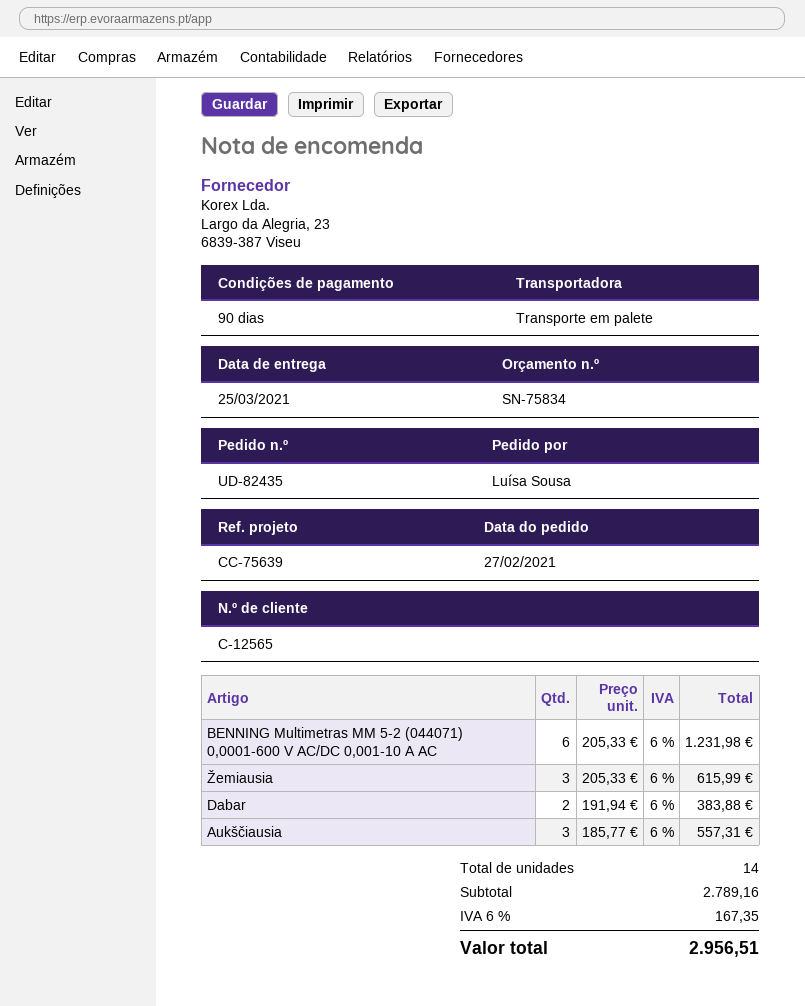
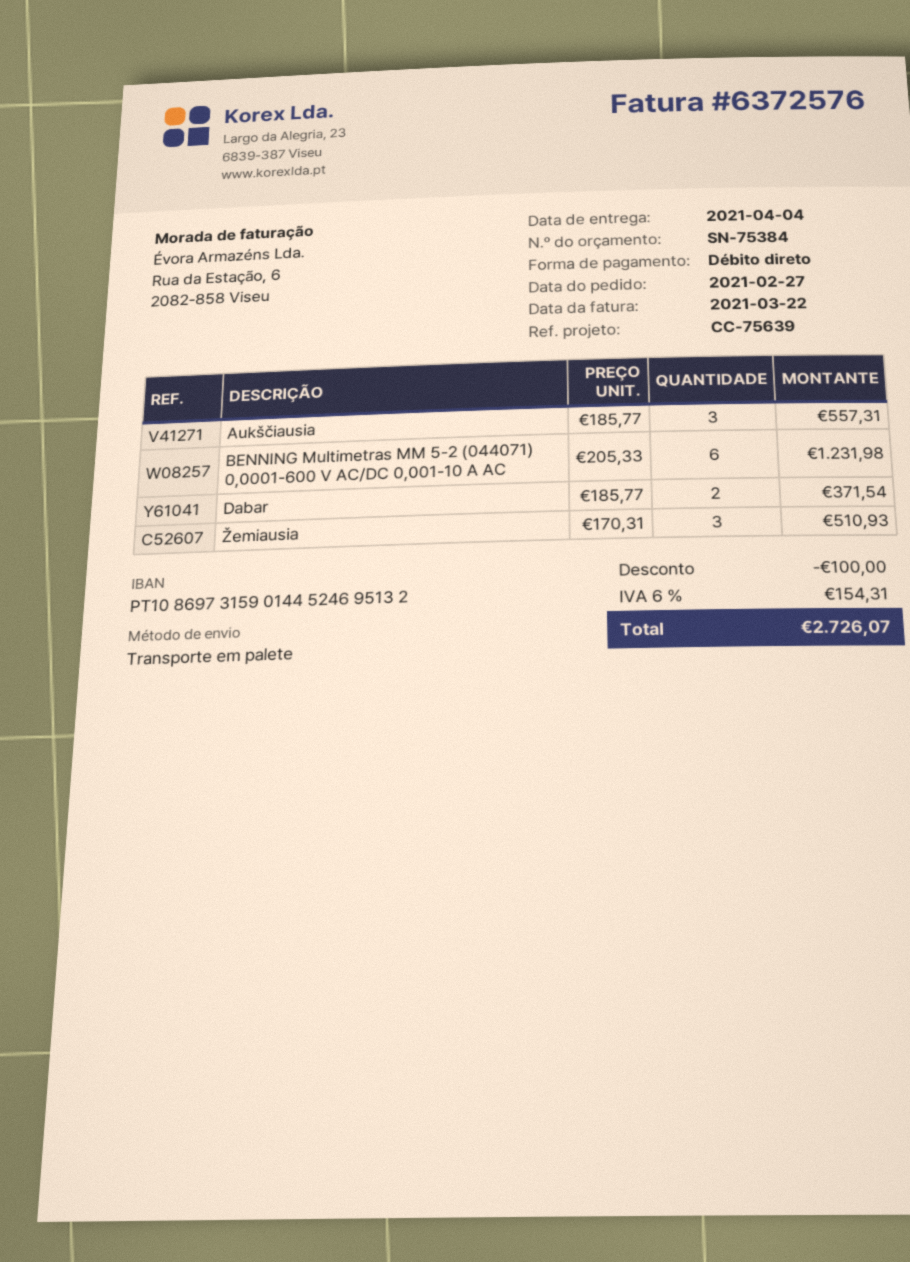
quote number: SN-75834 -> SN-75384
delivery date: 2021-03-25 -> 2021-04-04
Žemiausia: 3 x 205.33 = 615.99 -> 3 x 170.31 = 510.93
Dabar: 2 x 191.94 = 383.88 -> 2 x 185.77 = 371.54
discount: none -> 100.00
tax: 6% = 167.35 -> 6% = 154.31
total: 2956.51 -> 2726.07

